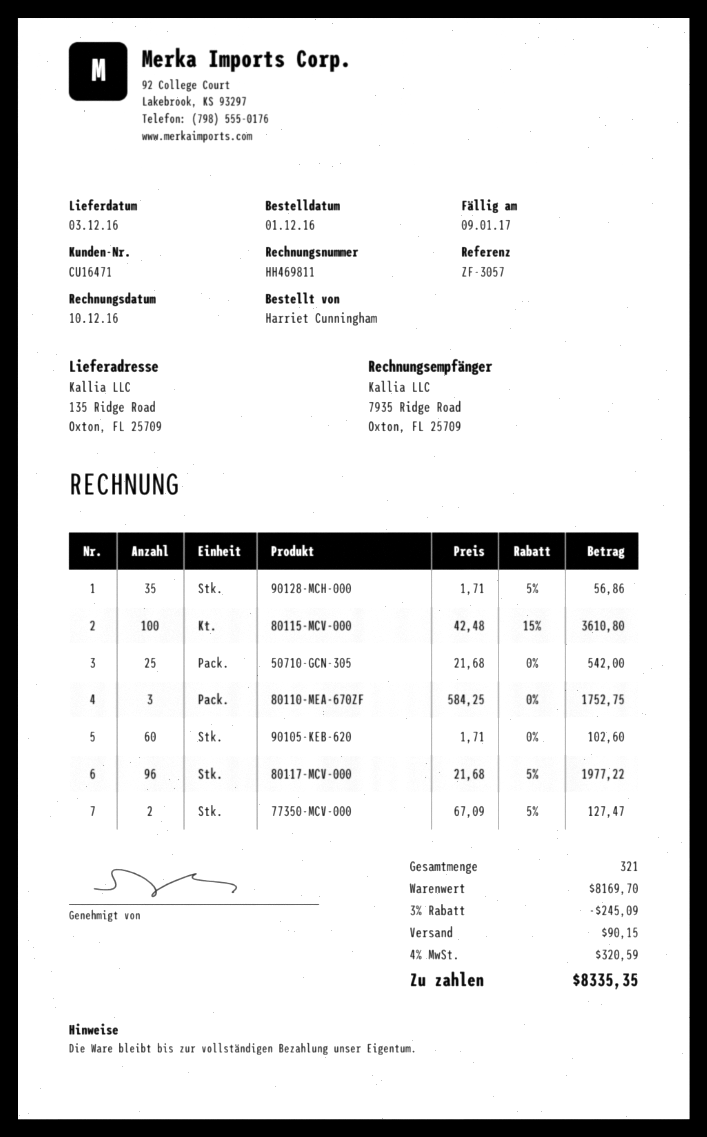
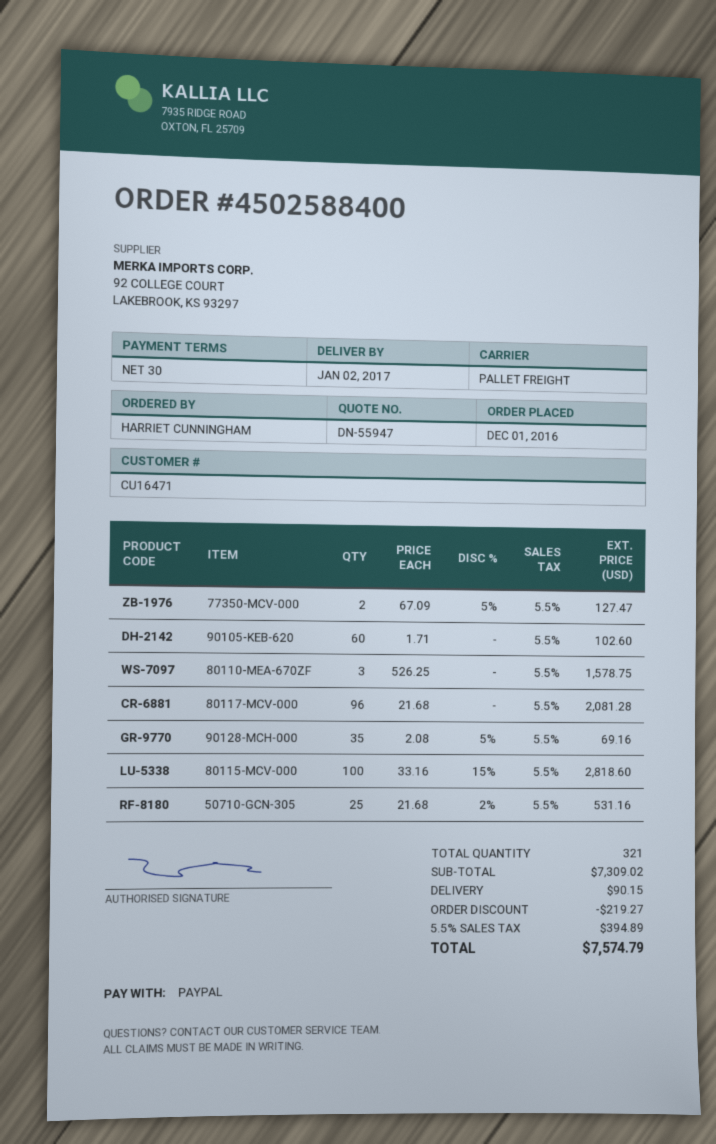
delivery date: 2016-12-03 -> 2017-01-02
90128-MCH-000: 35 x 1.71 - 5% = 56.86 -> 35 x 2.08 - 5% = 69.16
80115-MCV-000: 100 x 42.48 - 15% = 3610.80 -> 100 x 33.16 - 15% = 2818.60
50710-GCN-305: 25 x 21.68 = 542.00 -> 25 x 21.68 - 2% = 531.16
80110-MEA-670ZF: 3 x 584.25 = 1752.75 -> 3 x 526.25 = 1578.75
80117-MCV-000: 96 x 21.68 - 5% = 1977.22 -> 96 x 21.68 = 2081.28
subtotal: 8169.70 -> 7309.02
discount: 245.09 -> 219.27
tax: 4% = 320.59 -> 5.5% = 394.89
total: 8335.35 -> 7574.79

